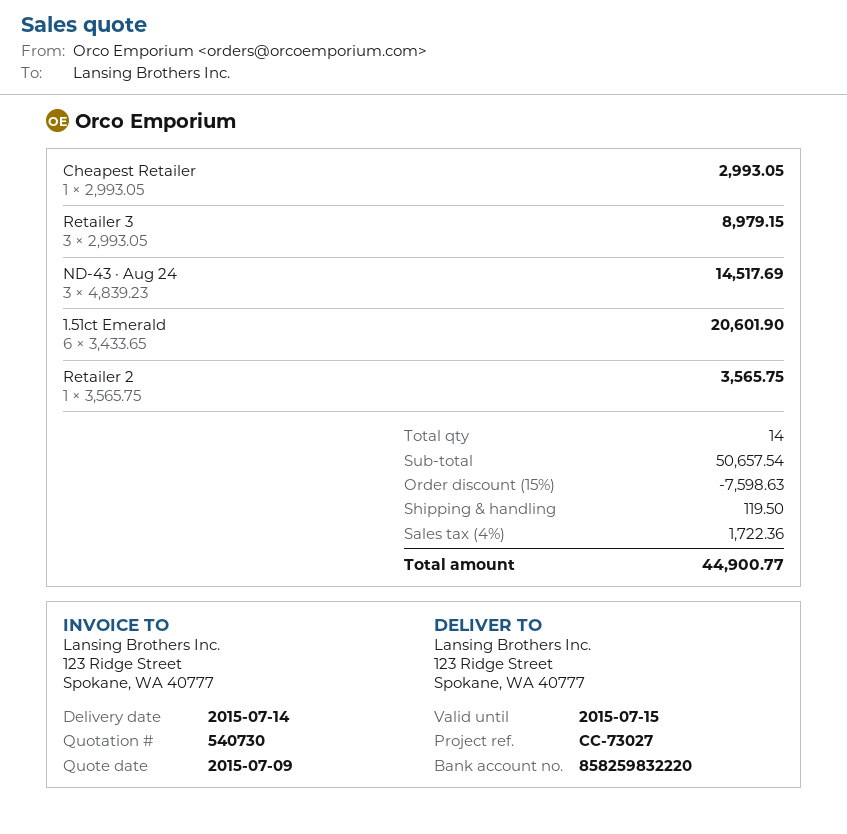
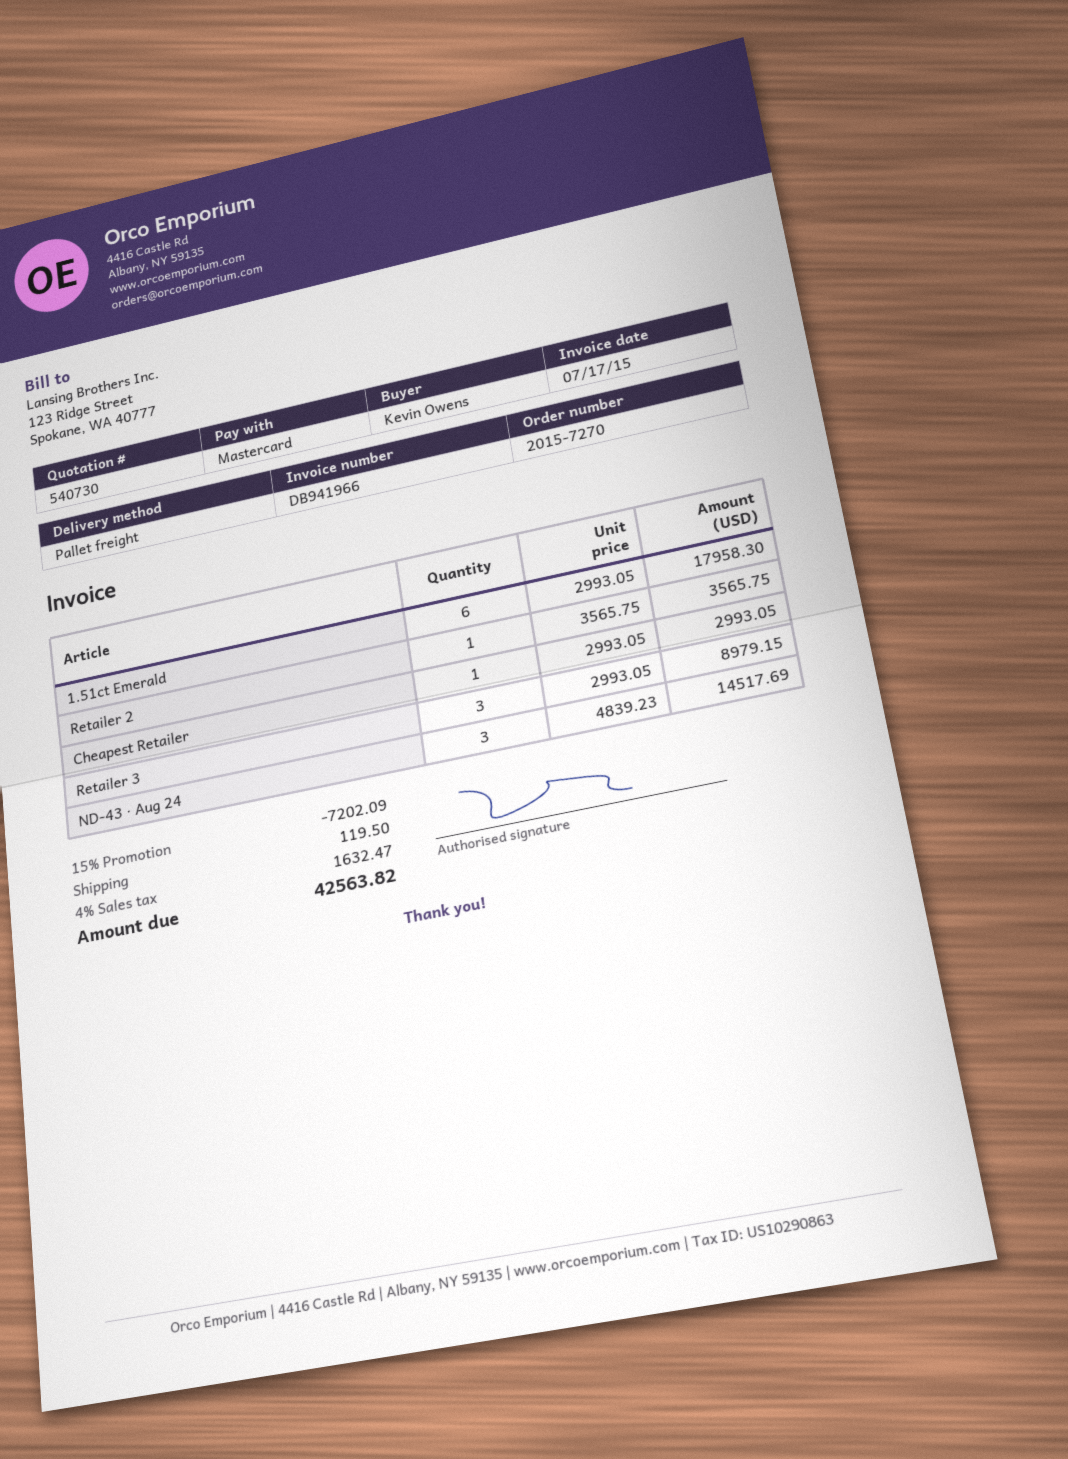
1.51ct Emerald: 6 x 3433.65 = 20601.90 -> 6 x 2993.05 = 17958.30
discount: 15% = 7598.63 -> 15% = 7202.09
tax: 4% = 1722.36 -> 4% = 1632.47
total: 44900.77 -> 42563.82

